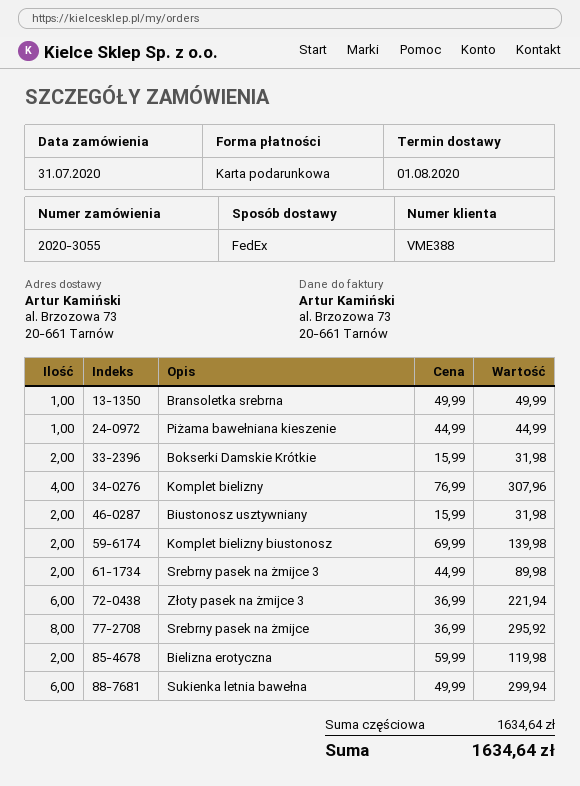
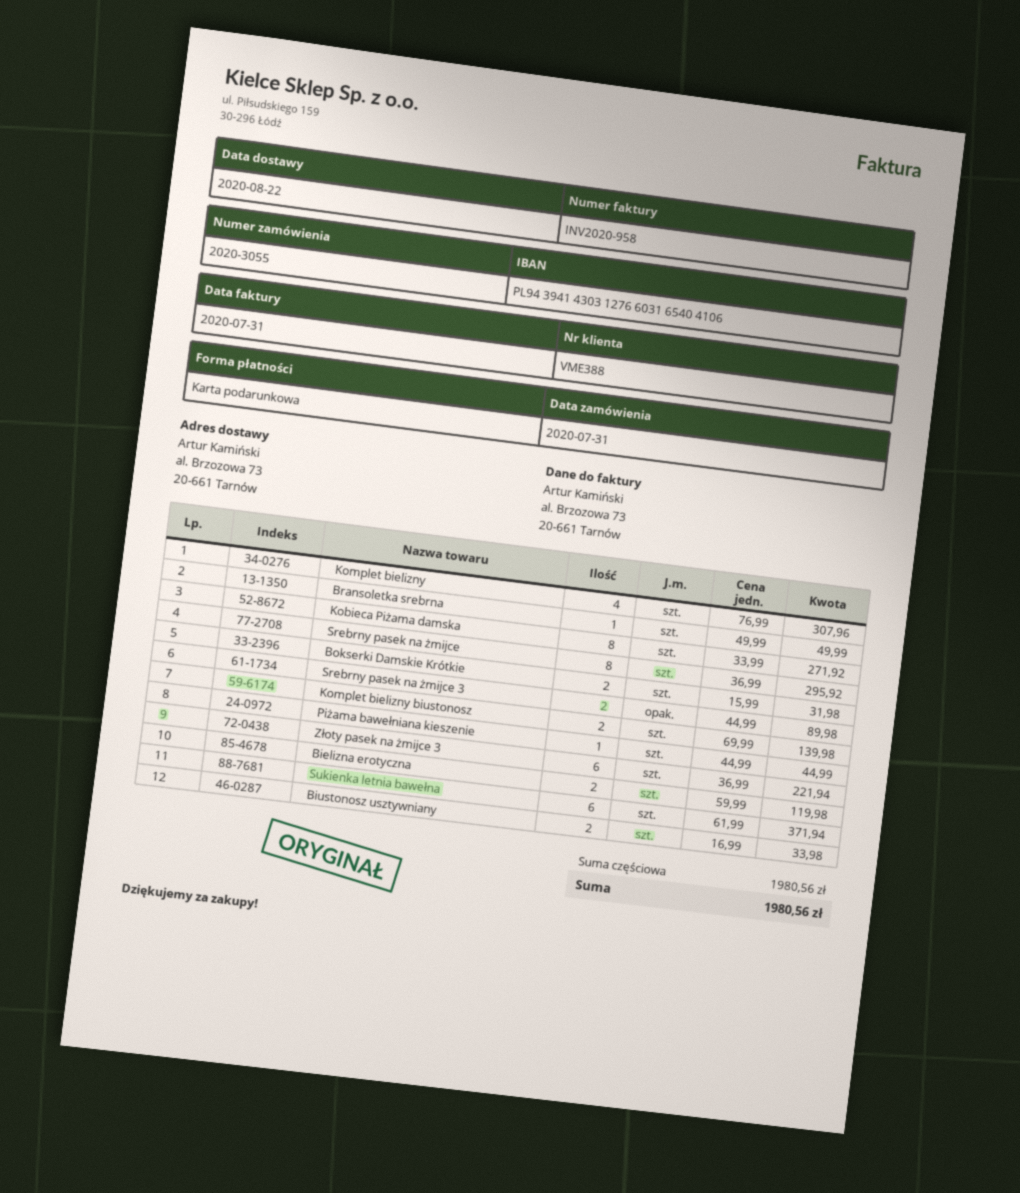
delivery date: 2020-08-01 -> 2020-08-22
Biustonosz usztywniany: 2 x 15.99 = 31.98 -> 2 x 16.99 = 33.98
Sukienka letnia bawełna: 6 x 49.99 = 299.94 -> 6 x 61.99 = 371.94
Kobieca Piżama damska: none -> 8 x 33.99 = 271.92
subtotal: 1634.64 -> 1980.56
total: 1634.64 -> 1980.56

